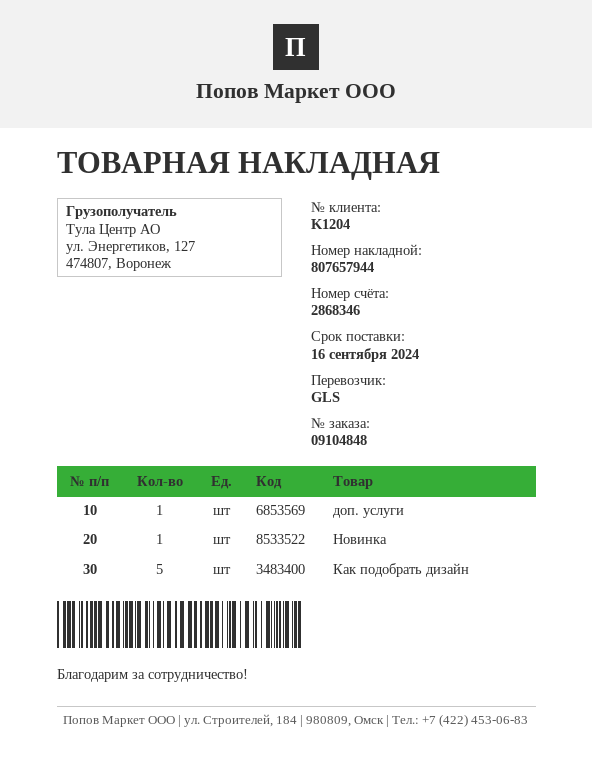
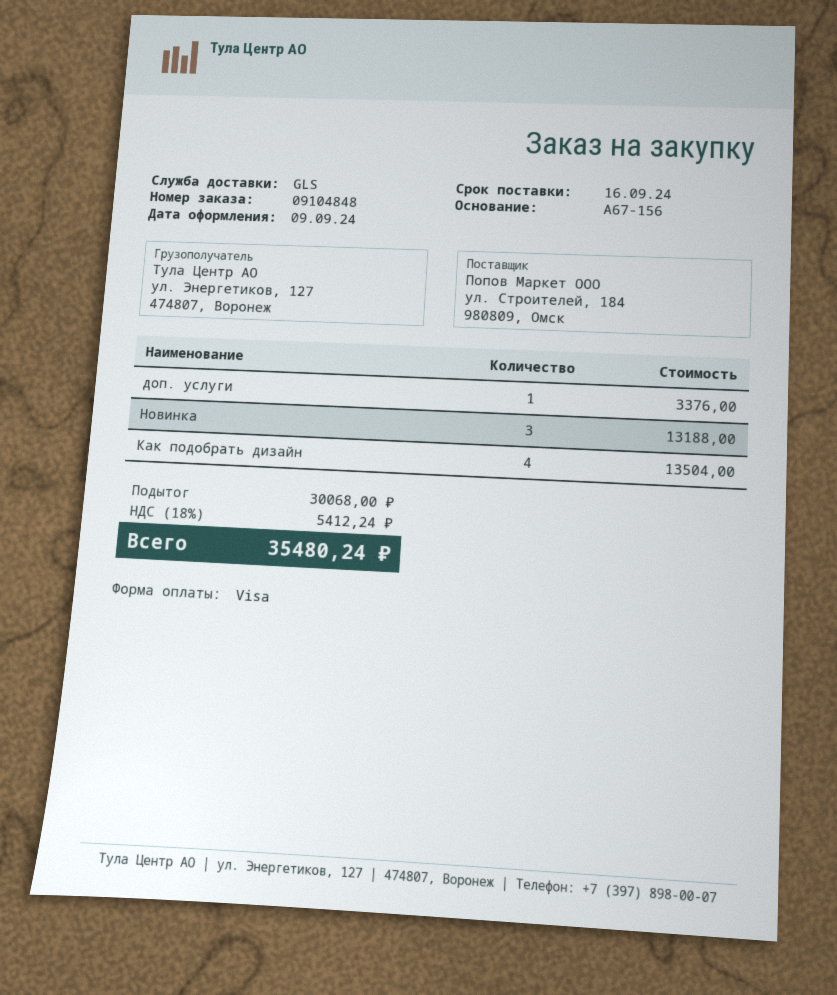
Новинка: 1 -> 3
Как подобрать дизайн: 5 -> 4

